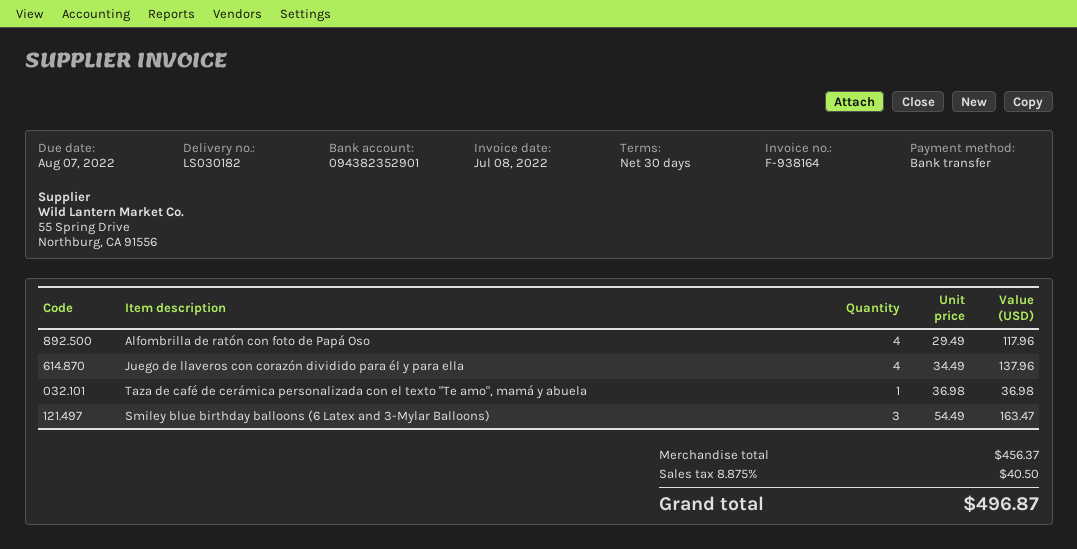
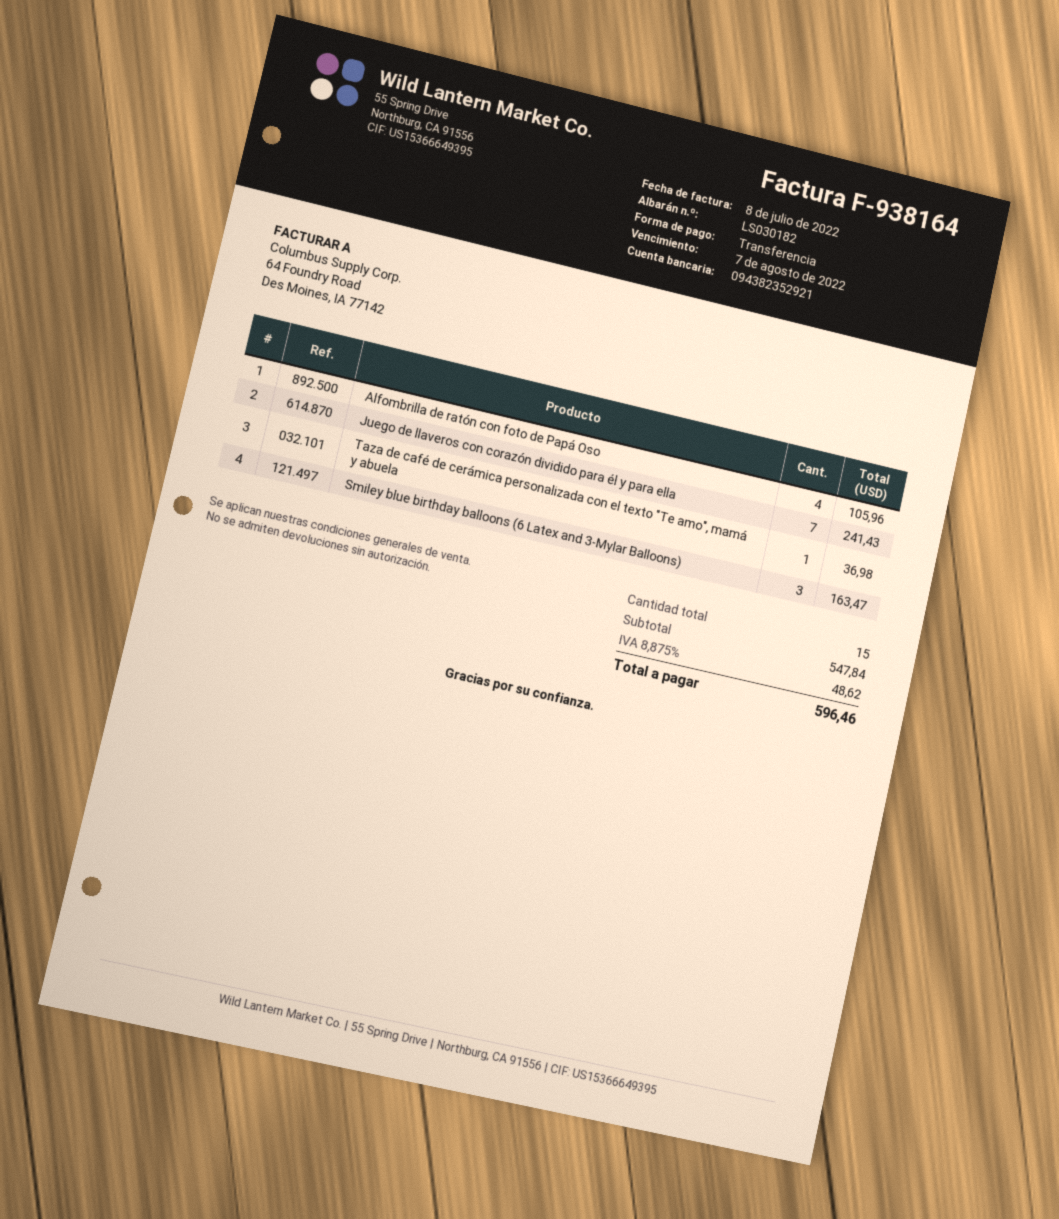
bank account: 094382352901 -> 094382352921
Alfombrilla de ratón con foto de Papá Oso: 4 for 117.96 -> 4 for 105.96
Juego de llaveros con corazón dividido para él y para ella: 4 for 137.96 -> 7 for 241.43
subtotal: 456.37 -> 547.84
tax: 8.875% = 40.50 -> 8.875% = 48.62
total: 496.87 -> 596.46

